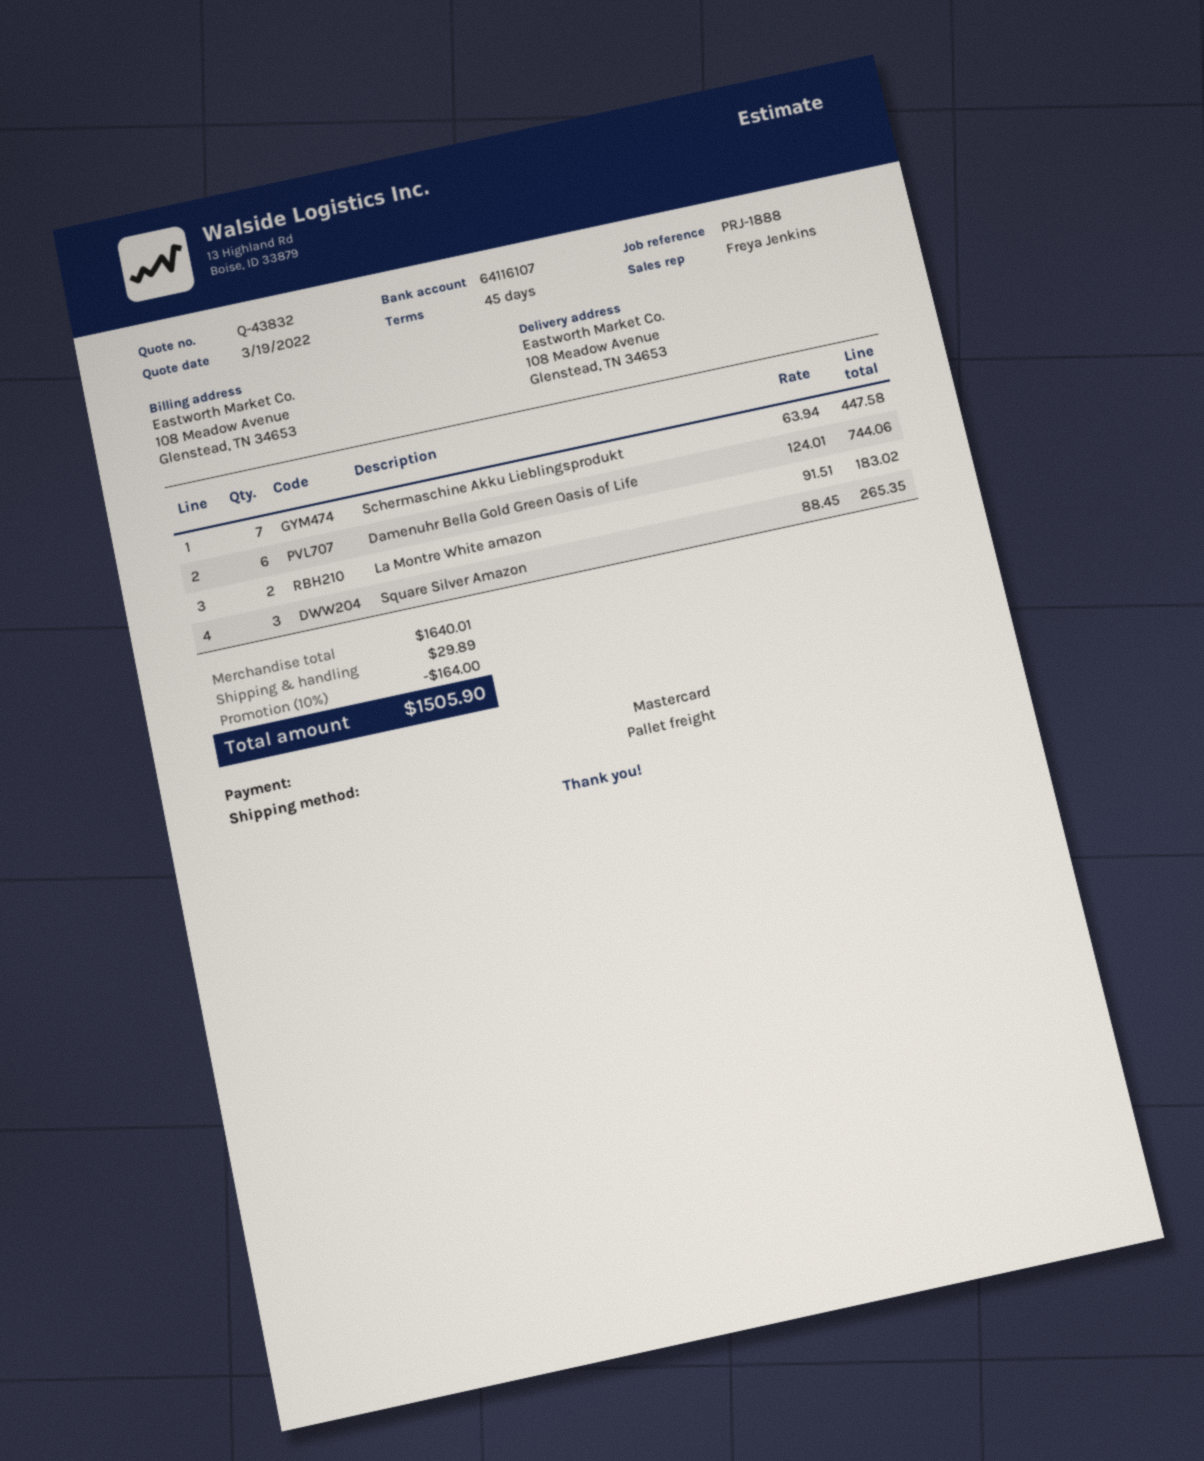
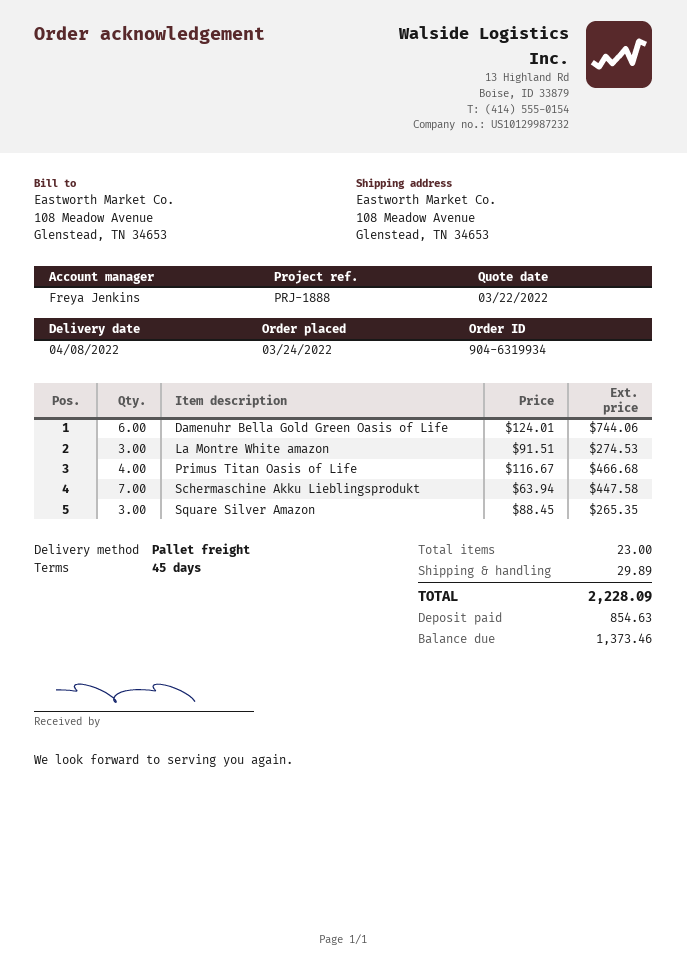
quote date: 2022-03-19 -> 2022-03-22
La Montre White amazon: 2 x 91.51 = 183.02 -> 3 x 91.51 = 274.53
Primus Titan Oasis of Life: none -> 4 x 116.67 = 466.68
discount: 10% = 164.00 -> none
total: 1505.90 -> 2228.09

